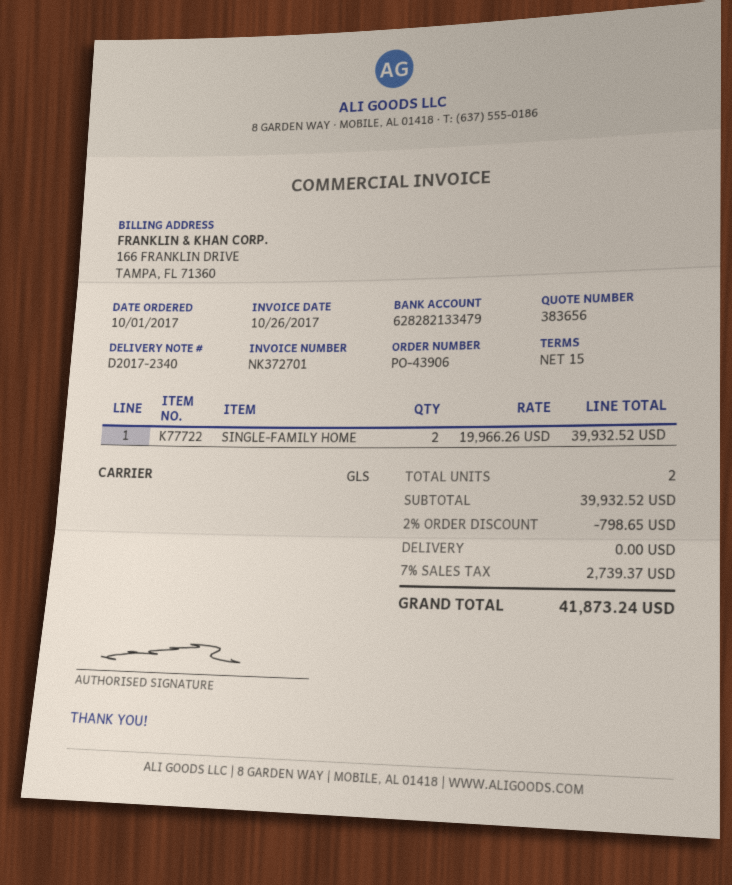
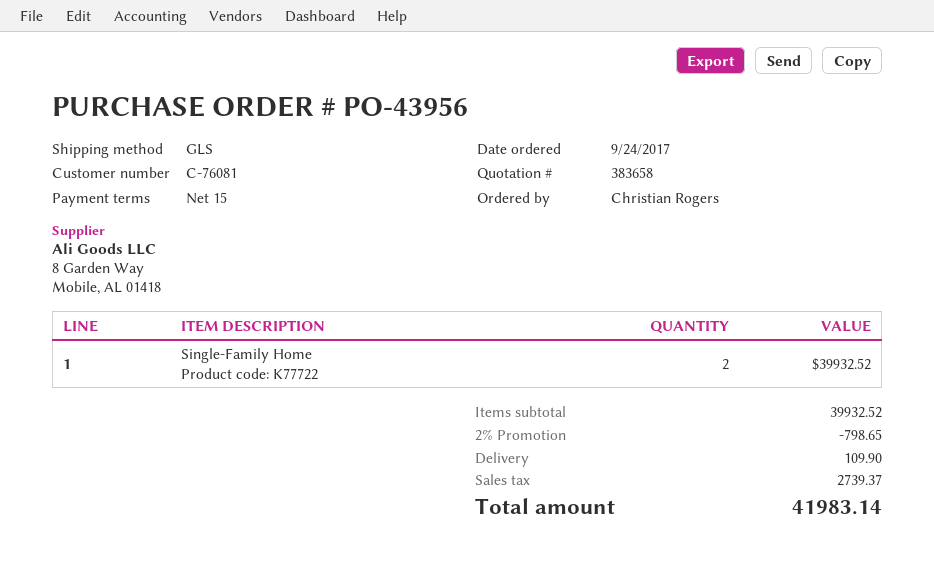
quote number: 383656 -> 383658
order number: PO-43906 -> PO-43956
order date: 2017-10-01 -> 2017-09-24
shipping: 0.00 -> 109.90
total: 41873.24 -> 41983.14

